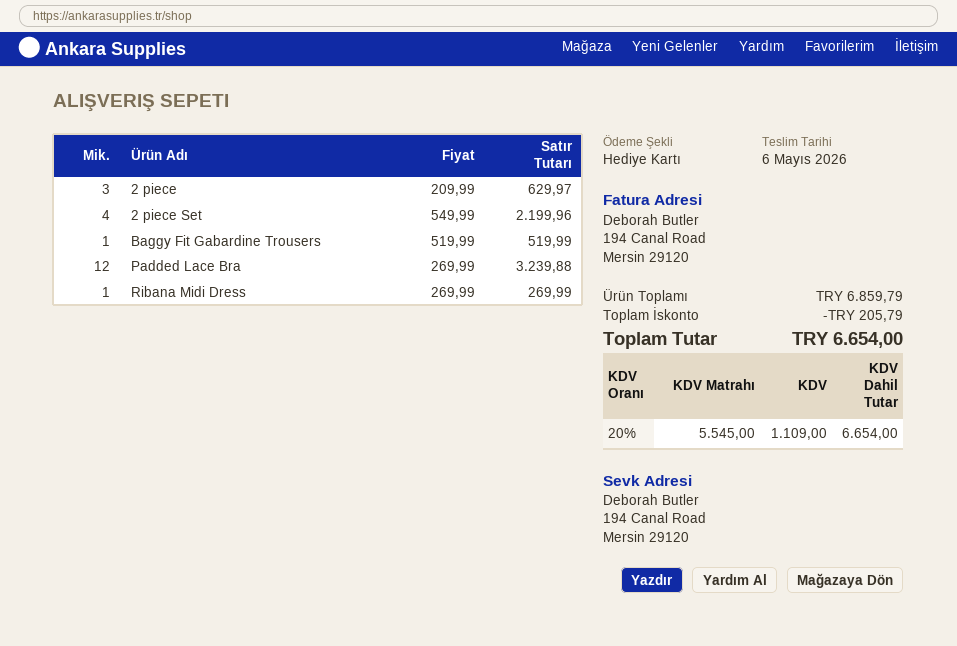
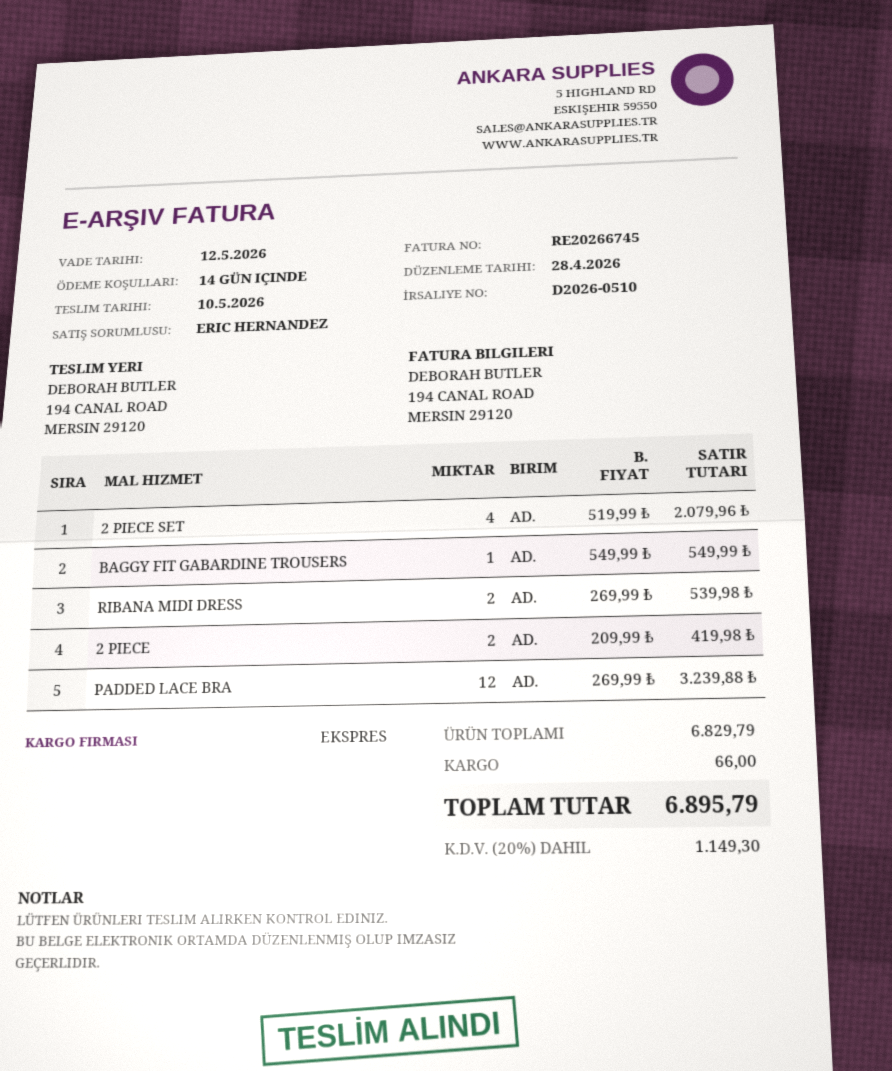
delivery date: 2026-05-06 -> 2026-05-10
2 piece: 3 x 209.99 = 629.97 -> 2 x 209.99 = 419.98
2 piece Set: 4 x 549.99 = 2199.96 -> 4 x 519.99 = 2079.96
Baggy Fit Gabardine Trousers: 1 x 519.99 = 519.99 -> 1 x 549.99 = 549.99
Ribana Midi Dress: 1 x 269.99 = 269.99 -> 2 x 269.99 = 539.98
subtotal: 6859.79 -> 6829.79
discount: 205.79 -> none
shipping: none -> 66.00
tax: 20% = 1109.00 -> 20% = 1149.30
total: 6654.00 -> 6895.79

